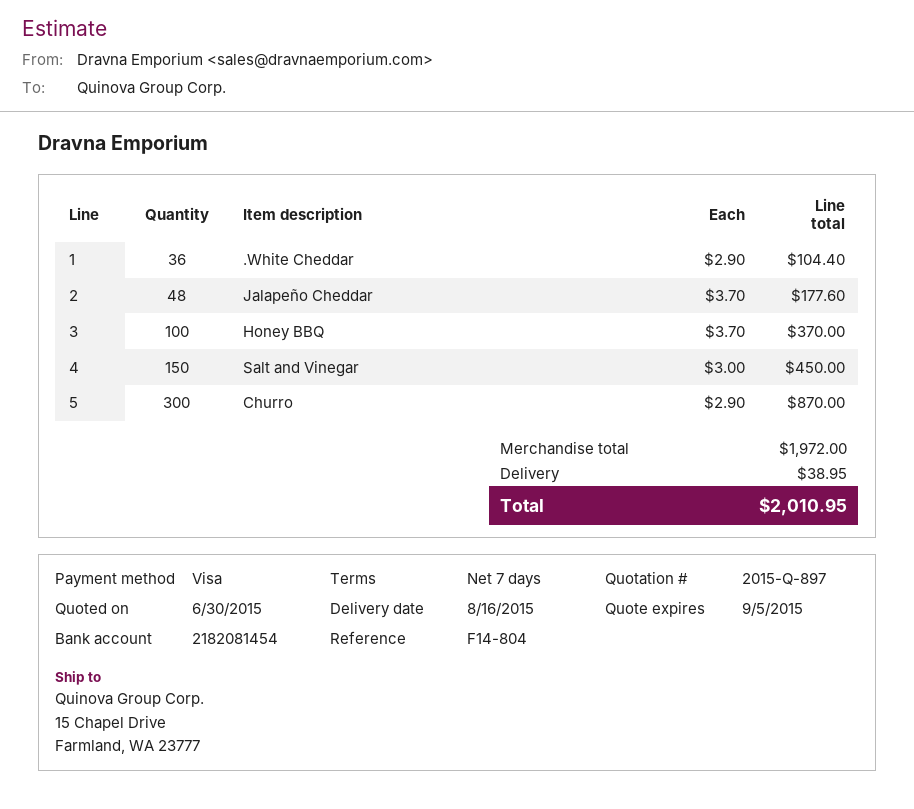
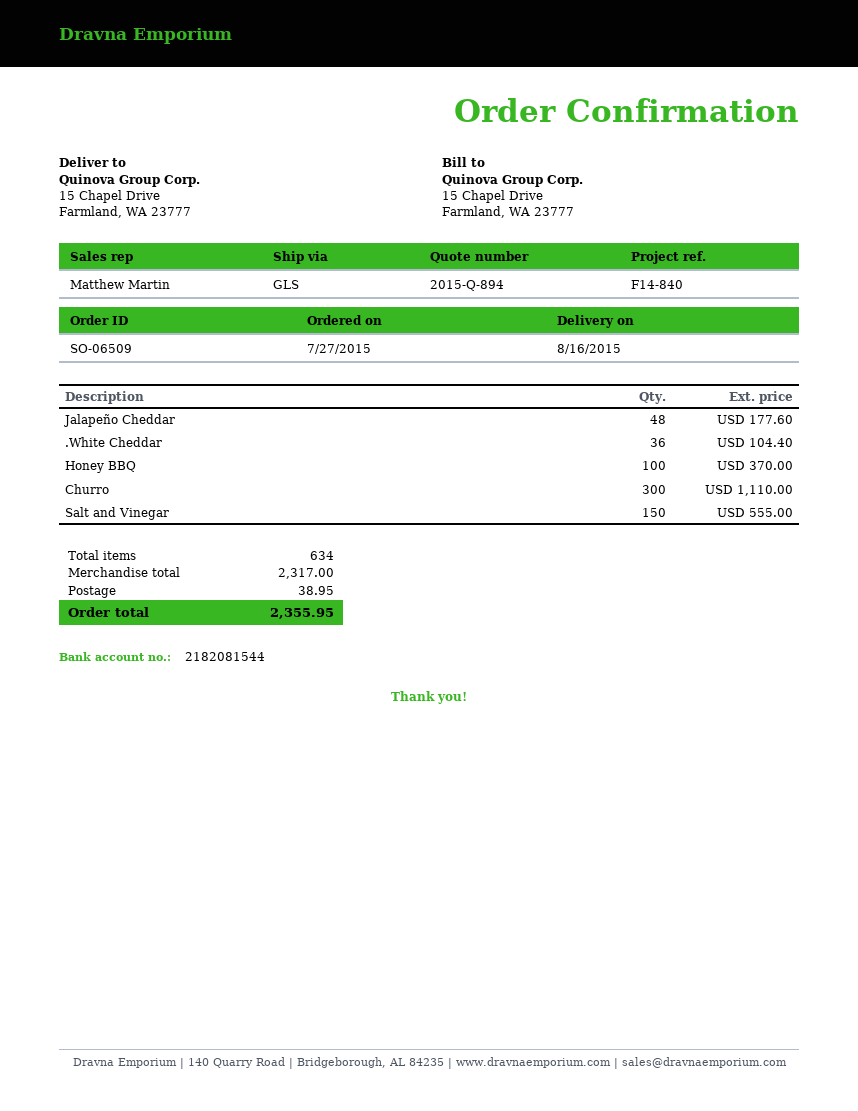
quote number: 2015-Q-897 -> 2015-Q-894
reference: F14-804 -> F14-840
bank account: 2182081454 -> 2182081544
Salt and Vinegar: 150 for 450.00 -> 150 for 555.00
Churro: 300 for 870.00 -> 300 for 1110.00
subtotal: 1972.00 -> 2317.00
total: 2010.95 -> 2355.95

